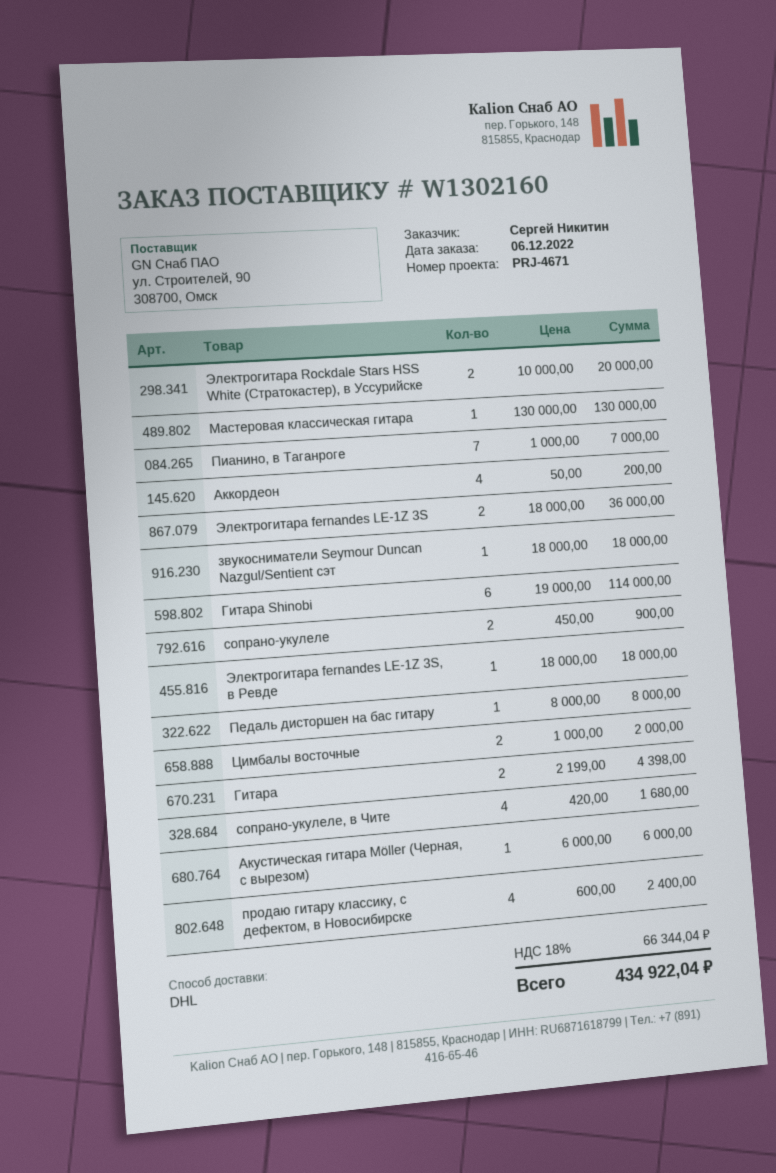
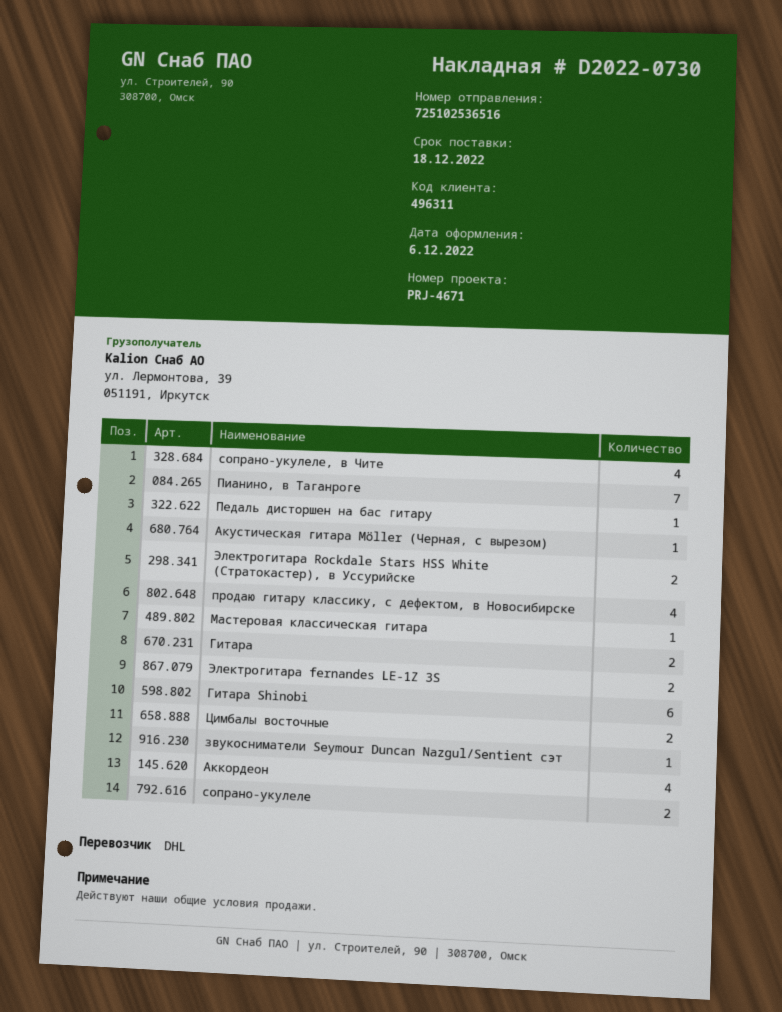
Электрогитара fernandes LE-1Z 3S, в Ревде: 1 -> none

